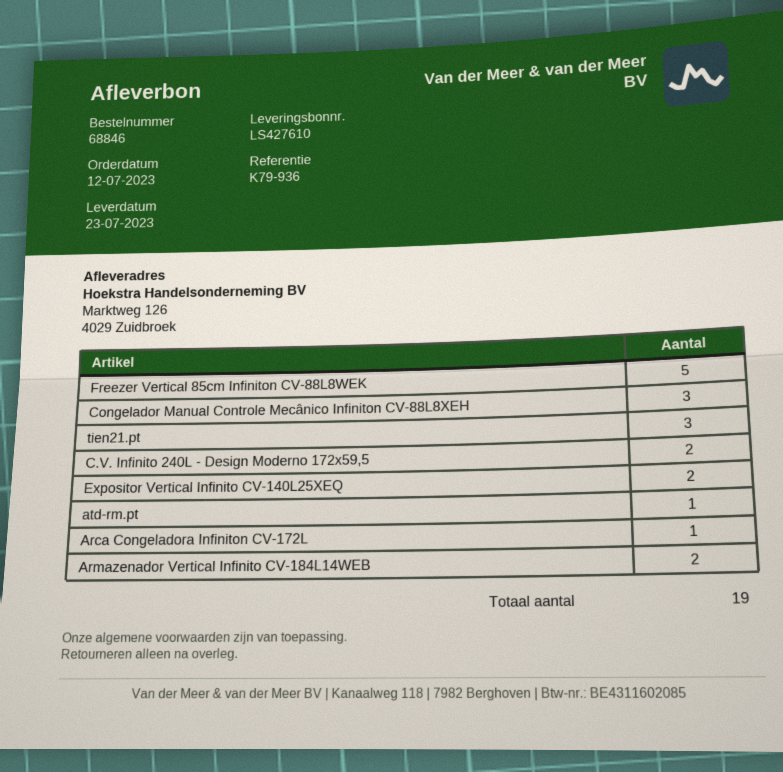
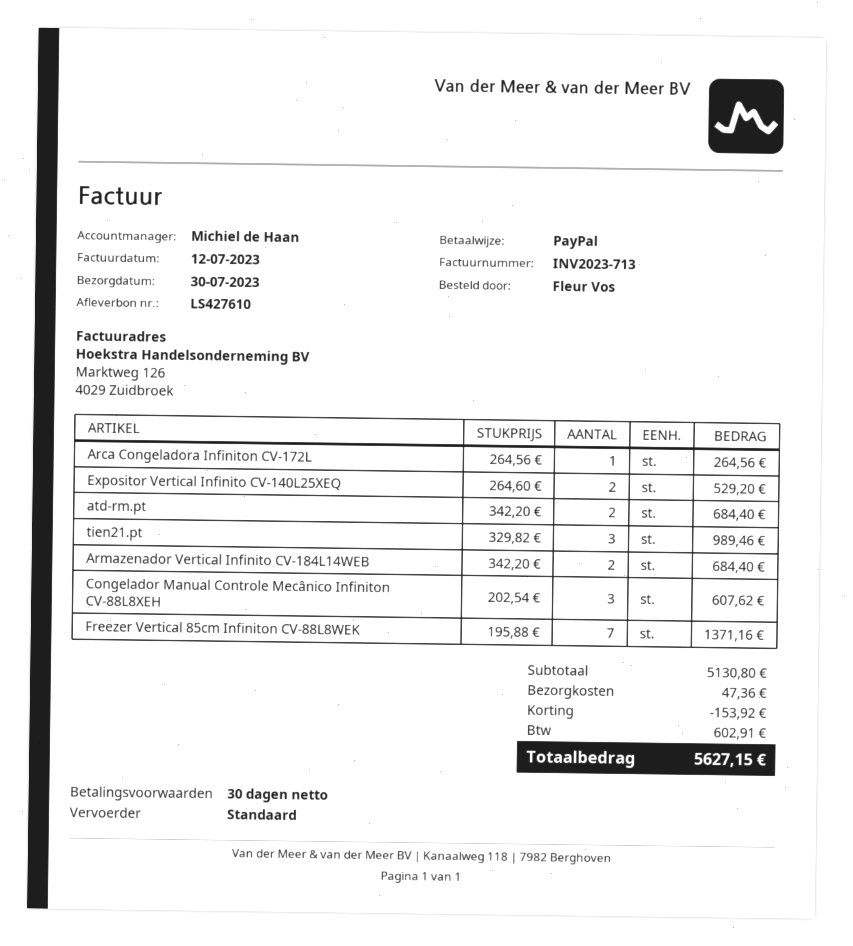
delivery date: 2023-07-23 -> 2023-07-30
Freezer Vertical 85cm Infiniton CV-88L8WEK: 5 -> 7
C.V. Infinito 240L - Design Moderno 172x59,5: 2 -> none
atd-rm.pt: 1 -> 2

